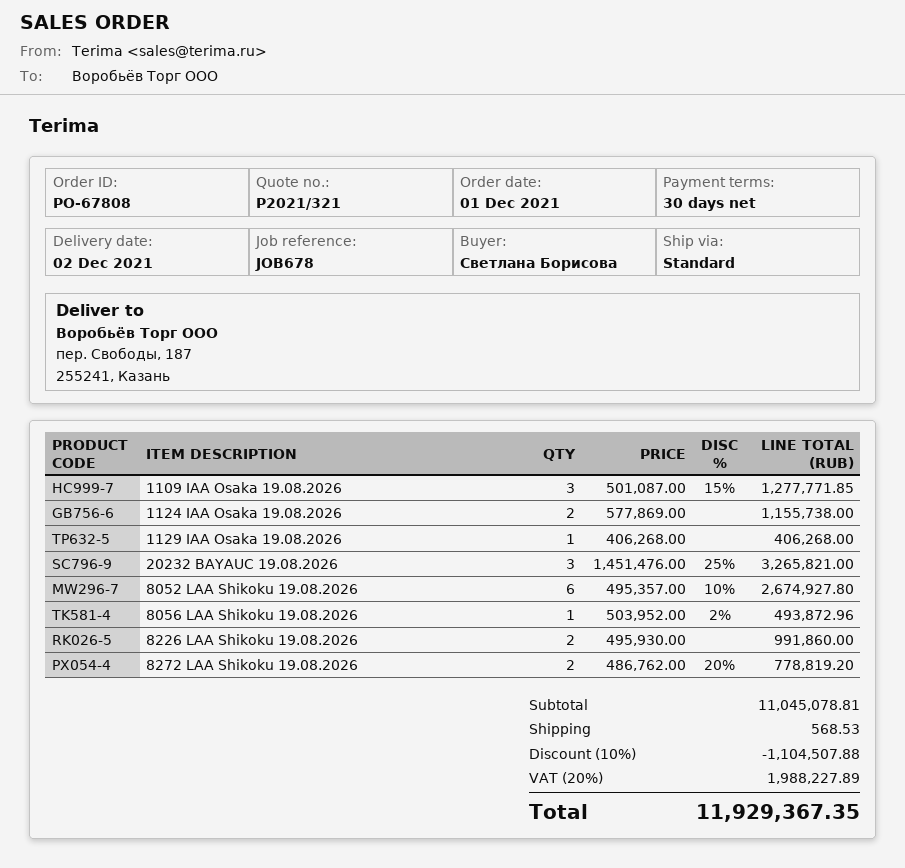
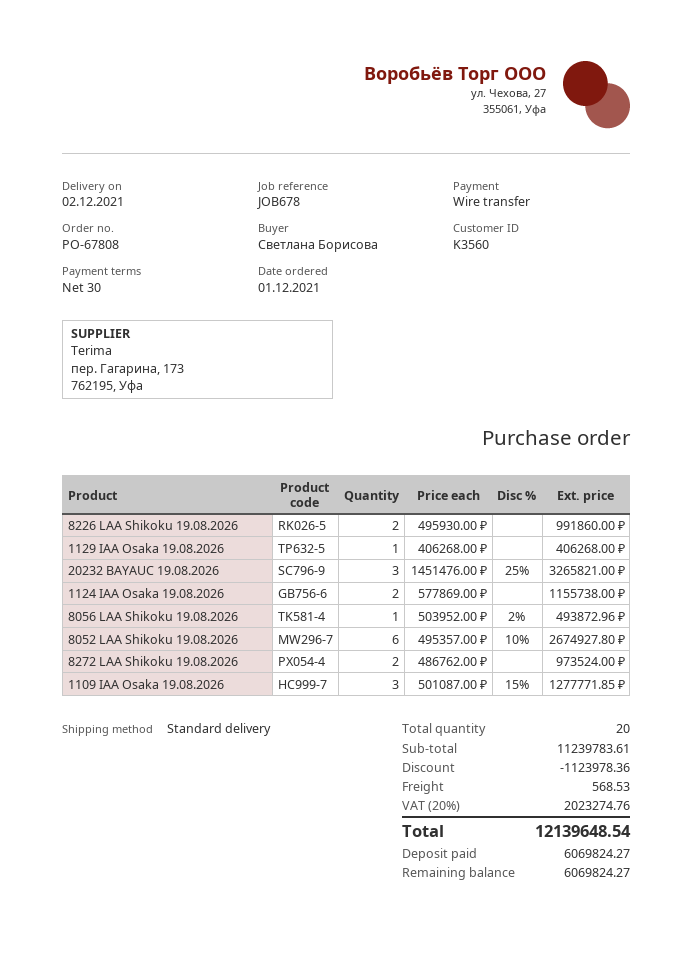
8272 LAA Shikoku 19.08.2026: 2 x 486762.00 - 20% = 778819.20 -> 2 x 486762.00 = 973524.00
subtotal: 11045078.81 -> 11239783.61
discount: 1104507.88 -> 1123978.36
tax: 20% = 1988227.89 -> 20% = 2023274.76
total: 11929367.35 -> 12139648.54

